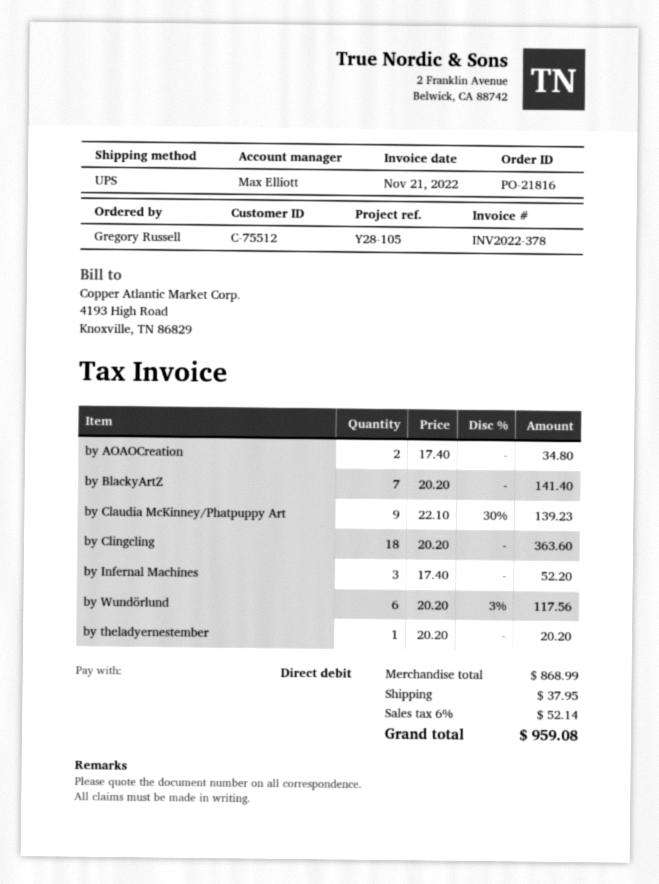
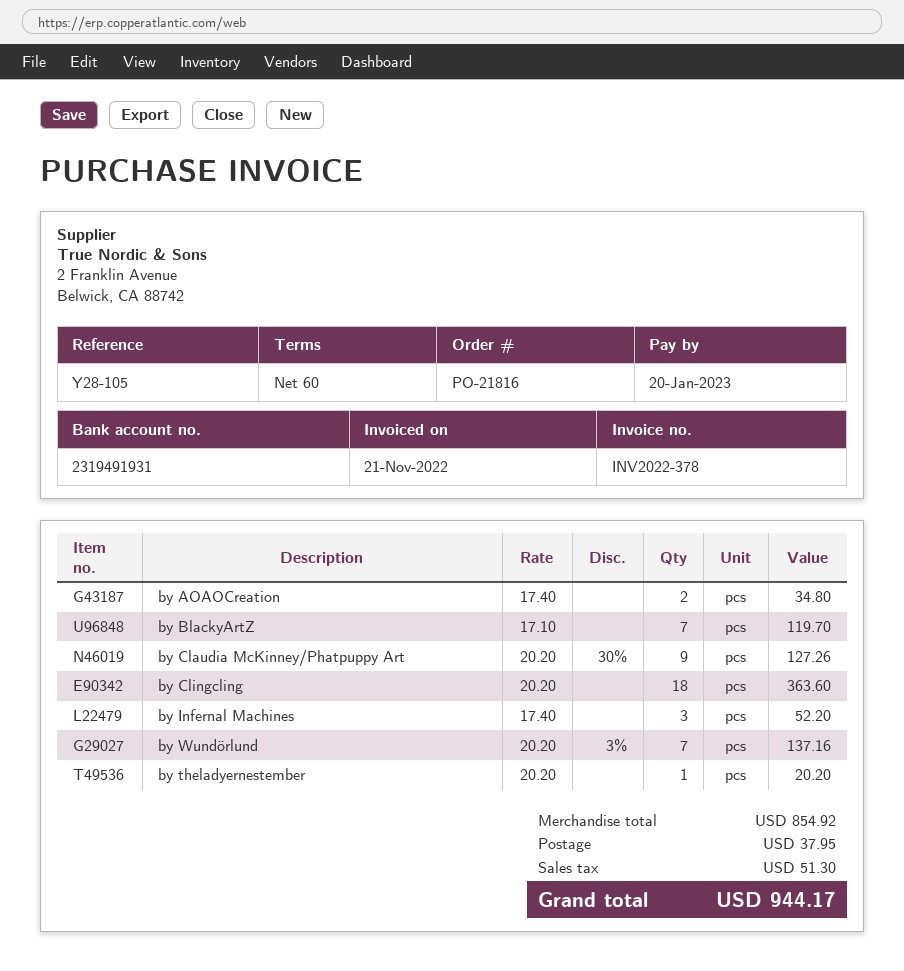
by BlackyArtZ: 7 x 20.20 = 141.40 -> 7 x 17.10 = 119.70
by Claudia McKinney/Phatpuppy Art: 9 x 22.10 - 30% = 139.23 -> 9 x 20.20 - 30% = 127.26
by Wundörlund: 6 x 20.20 - 3% = 117.56 -> 7 x 20.20 - 3% = 137.16
subtotal: 868.99 -> 854.92
tax: 52.14 -> 51.30
total: 959.08 -> 944.17

